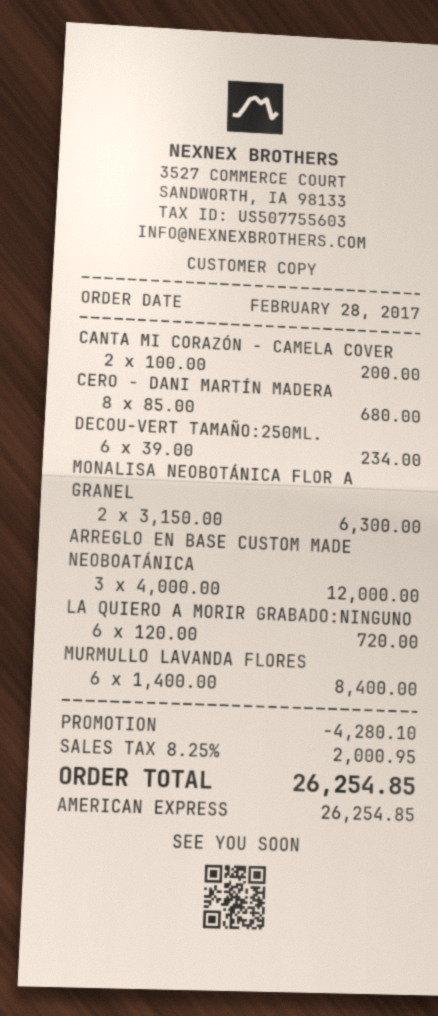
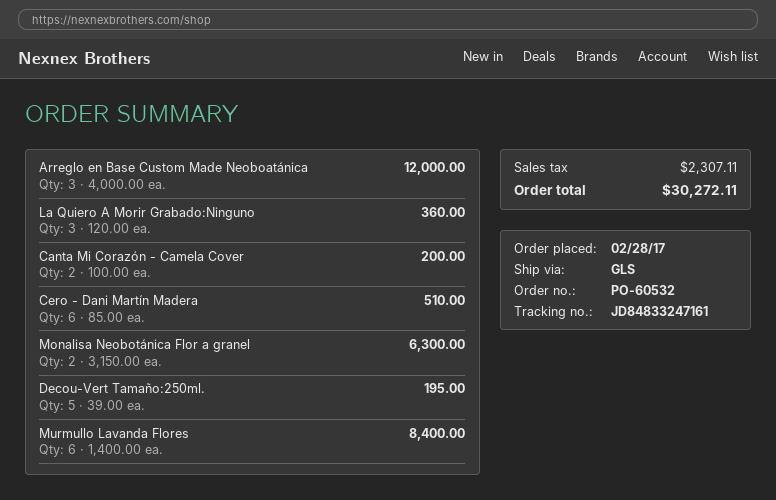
CERO - DANI MARTÍN MADERA: 8 x 85.00 = 680.00 -> 6 x 85.00 = 510.00
DECOU-VERT TAMAÑO:250ML.: 6 x 39.00 = 234.00 -> 5 x 39.00 = 195.00
LA QUIERO A MORIR GRABADO:NINGUNO: 6 x 120.00 = 720.00 -> 3 x 120.00 = 360.00
discount: 4280.10 -> none
tax: 2000.95 -> 2307.11
total: 26254.85 -> 30272.11

